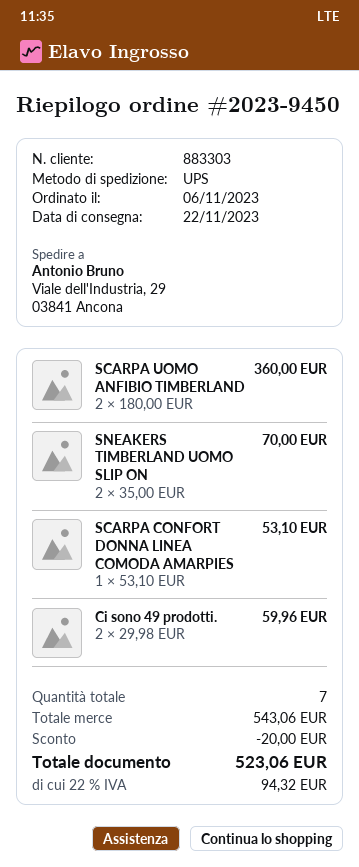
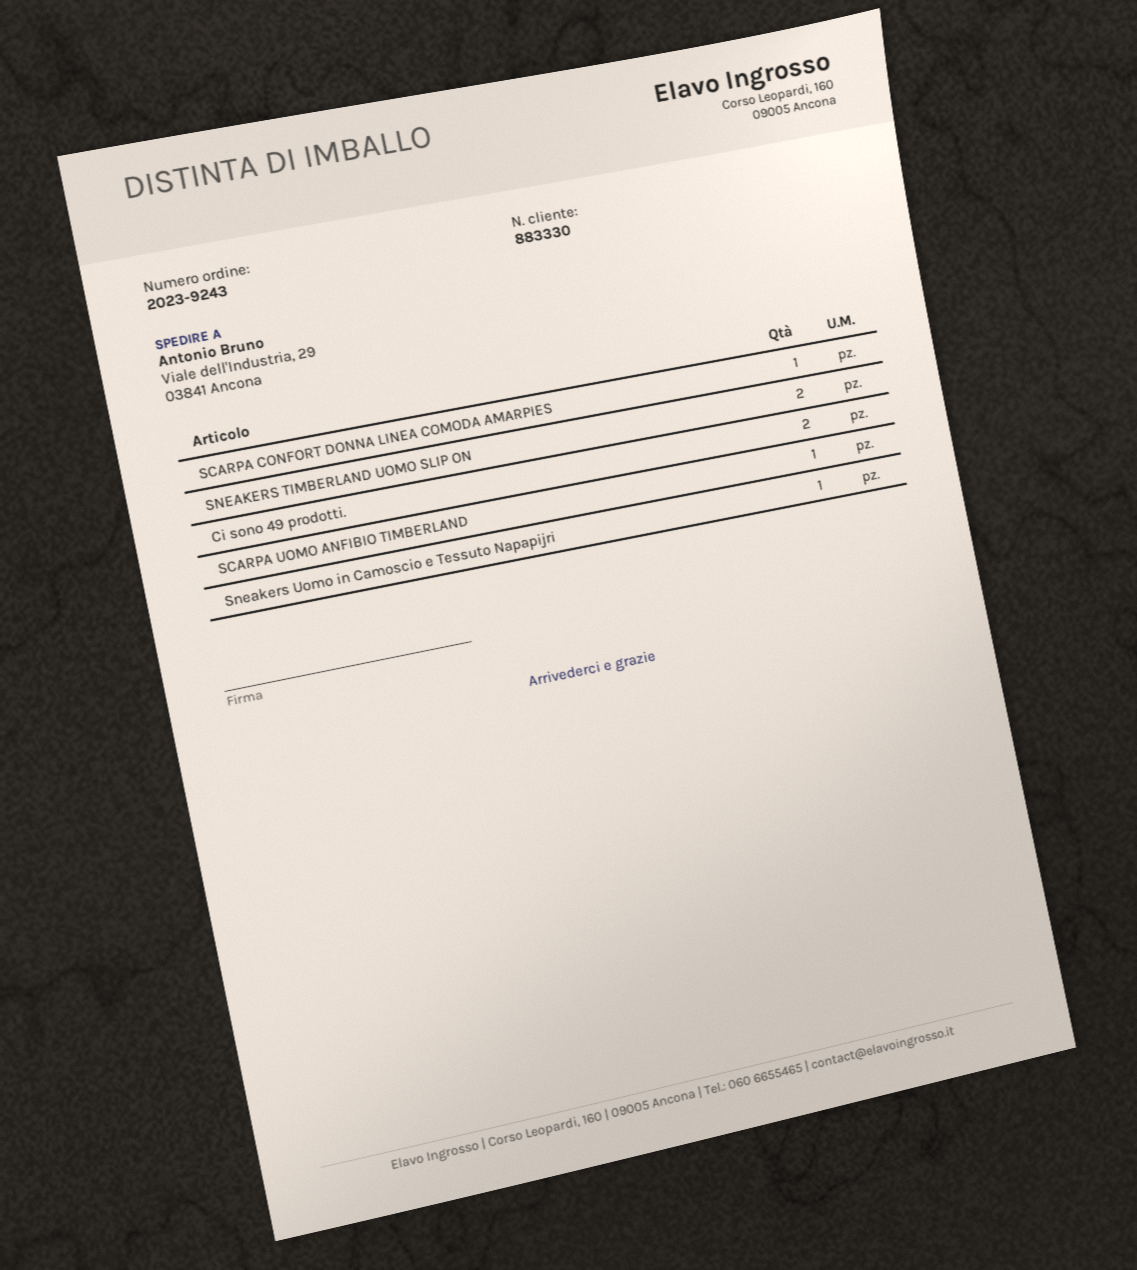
order number: 2023-9450 -> 2023-9243
customer number: 883303 -> 883330
SCARPA UOMO ANFIBIO TIMBERLAND: 2 -> 1
Sneakers Uomo in Camoscio e Tessuto Napapijri: none -> 1

